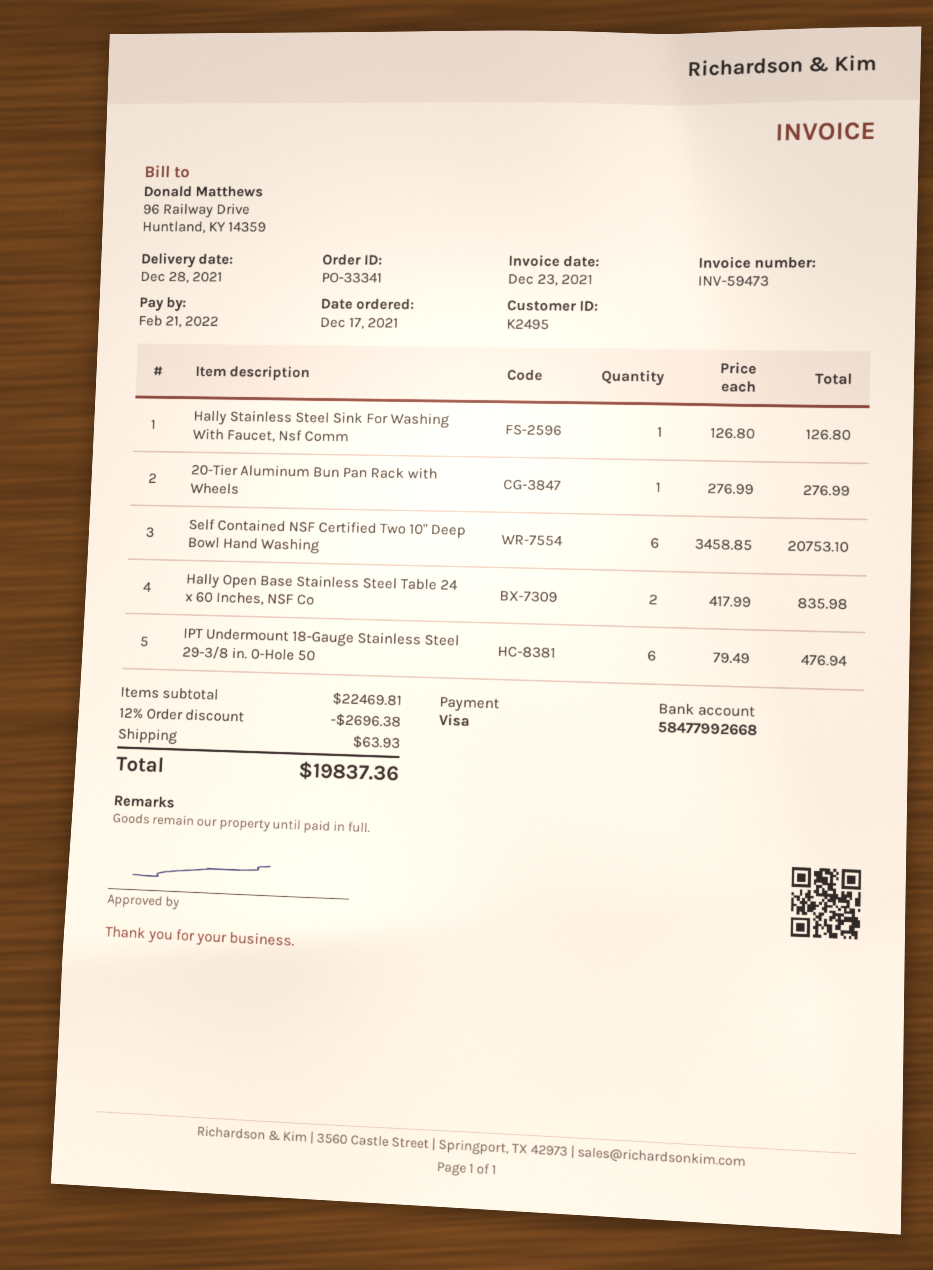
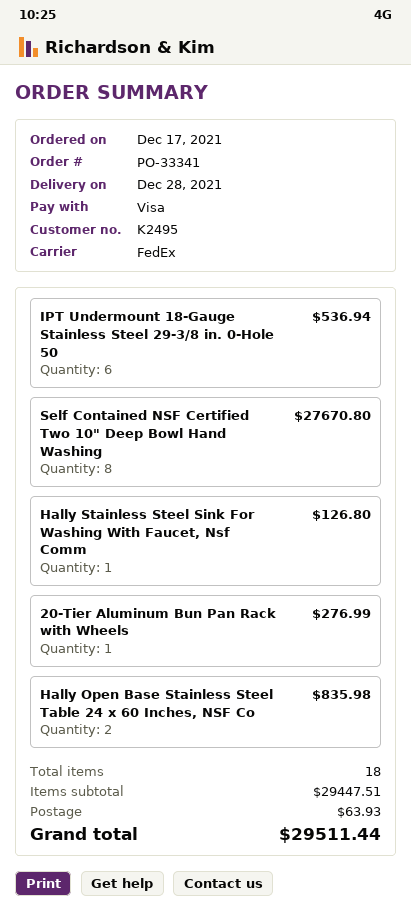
Self Contained NSF Certified Two 10" Deep Bowl Hand Washing: 6 for 20753.10 -> 8 for 27670.80
IPT Undermount 18-Gauge Stainless Steel 29-3/8 in. 0-Hole 50: 6 for 476.94 -> 6 for 536.94
subtotal: 22469.81 -> 29447.51
discount: 12% = 2696.38 -> none
total: 19837.36 -> 29511.44

